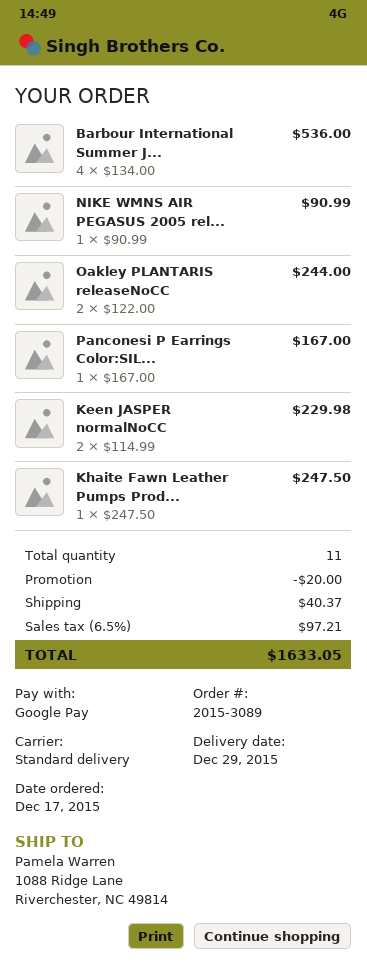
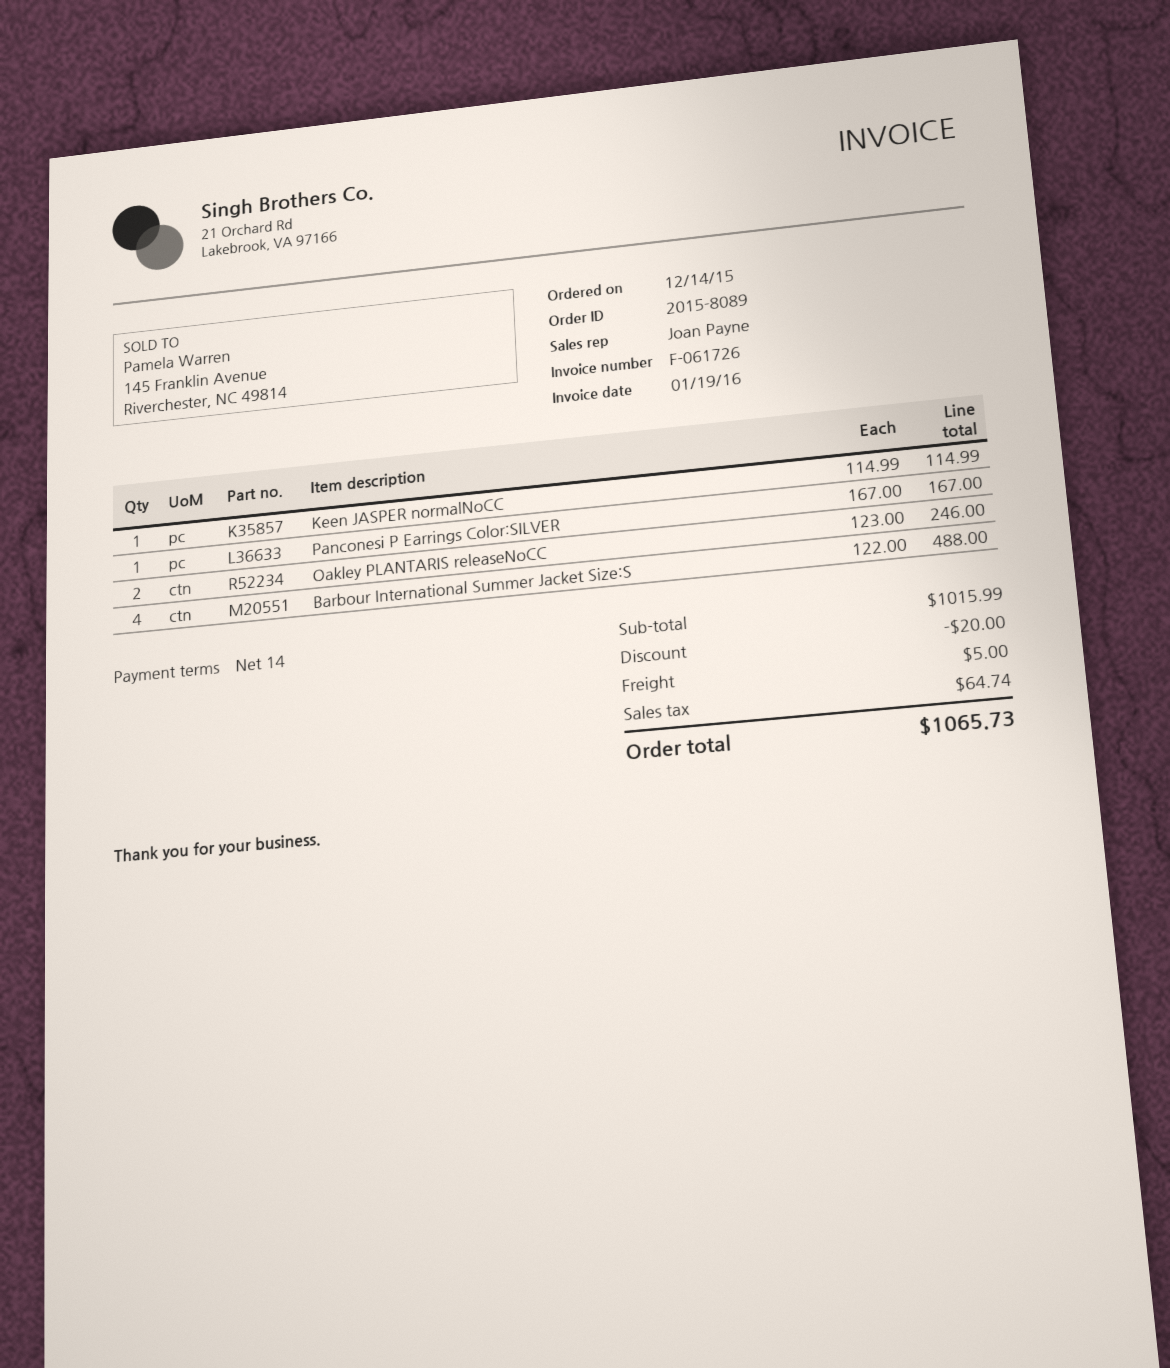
order number: 2015-3089 -> 2015-8089
order date: 2015-12-17 -> 2015-12-14
Barbour International Summer J...: 4 x 134.00 = 536.00 -> 4 x 122.00 = 488.00
NIKE WMNS AIR PEGASUS 2005 rel...: 1 x 90.99 = 90.99 -> none
Oakley PLANTARIS releaseNoCC: 2 x 122.00 = 244.00 -> 2 x 123.00 = 246.00
Keen JASPER normalNoCC: 2 x 114.99 = 229.98 -> 1 x 114.99 = 114.99
Khaite Fawn Leather Pumps Prod...: 1 x 247.50 = 247.50 -> none
shipping: 40.37 -> 5.00
tax: 97.21 -> 64.74
total: 1633.05 -> 1065.73

